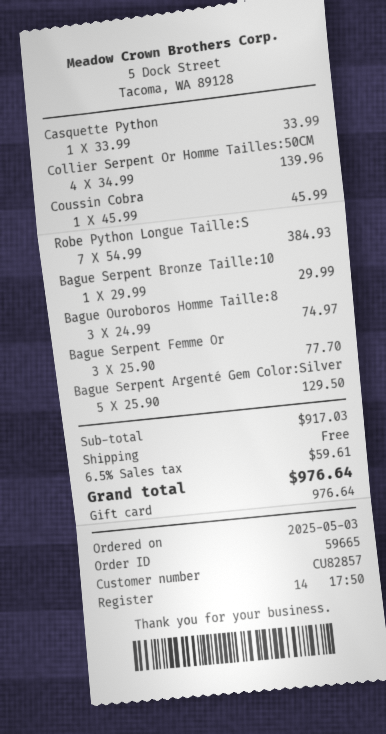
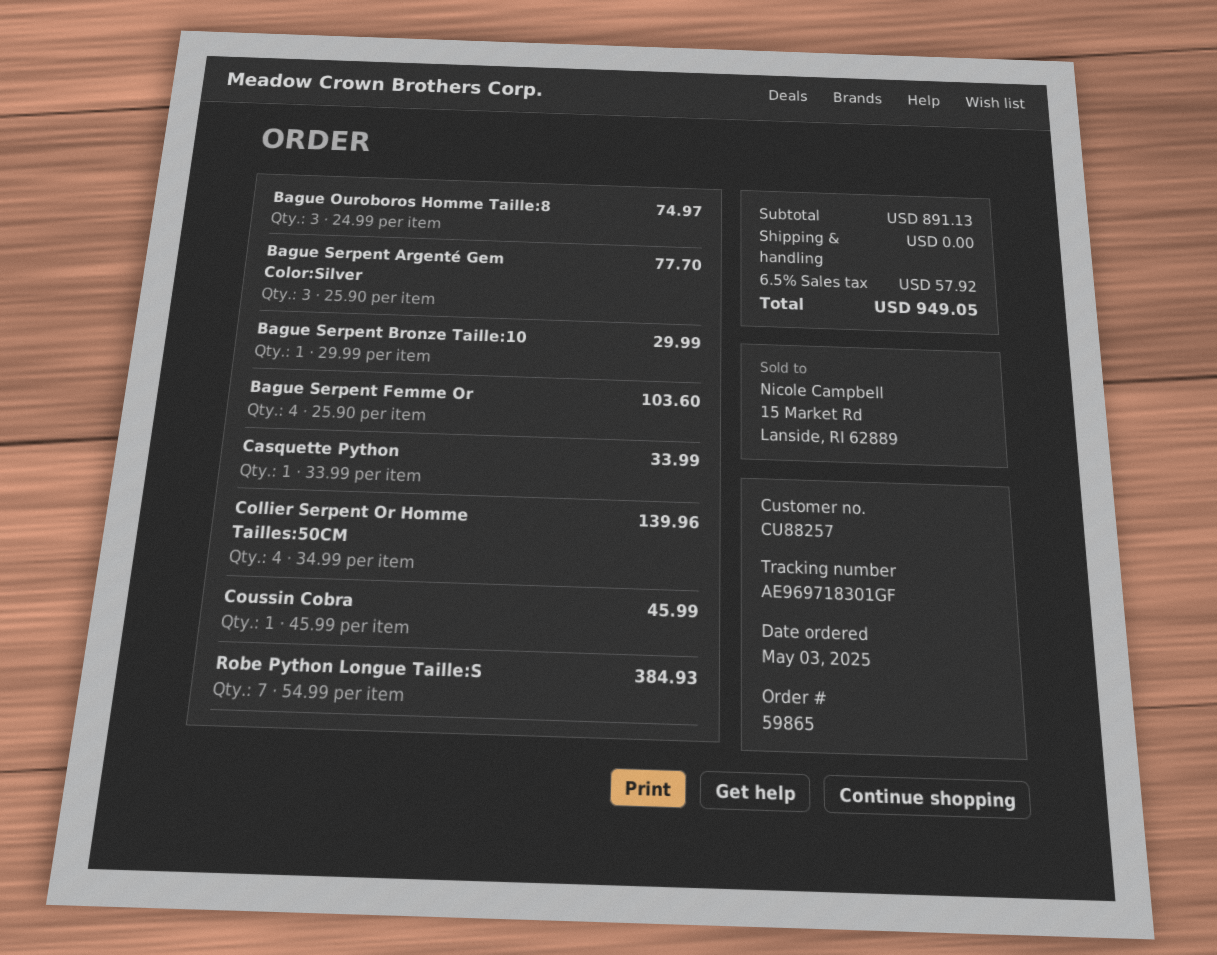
order number: 59665 -> 59865
customer number: CU82857 -> CU88257
Bague Serpent Femme Or: 3 x 25.90 = 77.70 -> 4 x 25.90 = 103.60
Bague Serpent Argenté Gem Color:Silver: 5 x 25.90 = 129.50 -> 3 x 25.90 = 77.70
subtotal: 917.03 -> 891.13
tax: 6.5% = 59.61 -> 6.5% = 57.92
total: 976.64 -> 949.05

